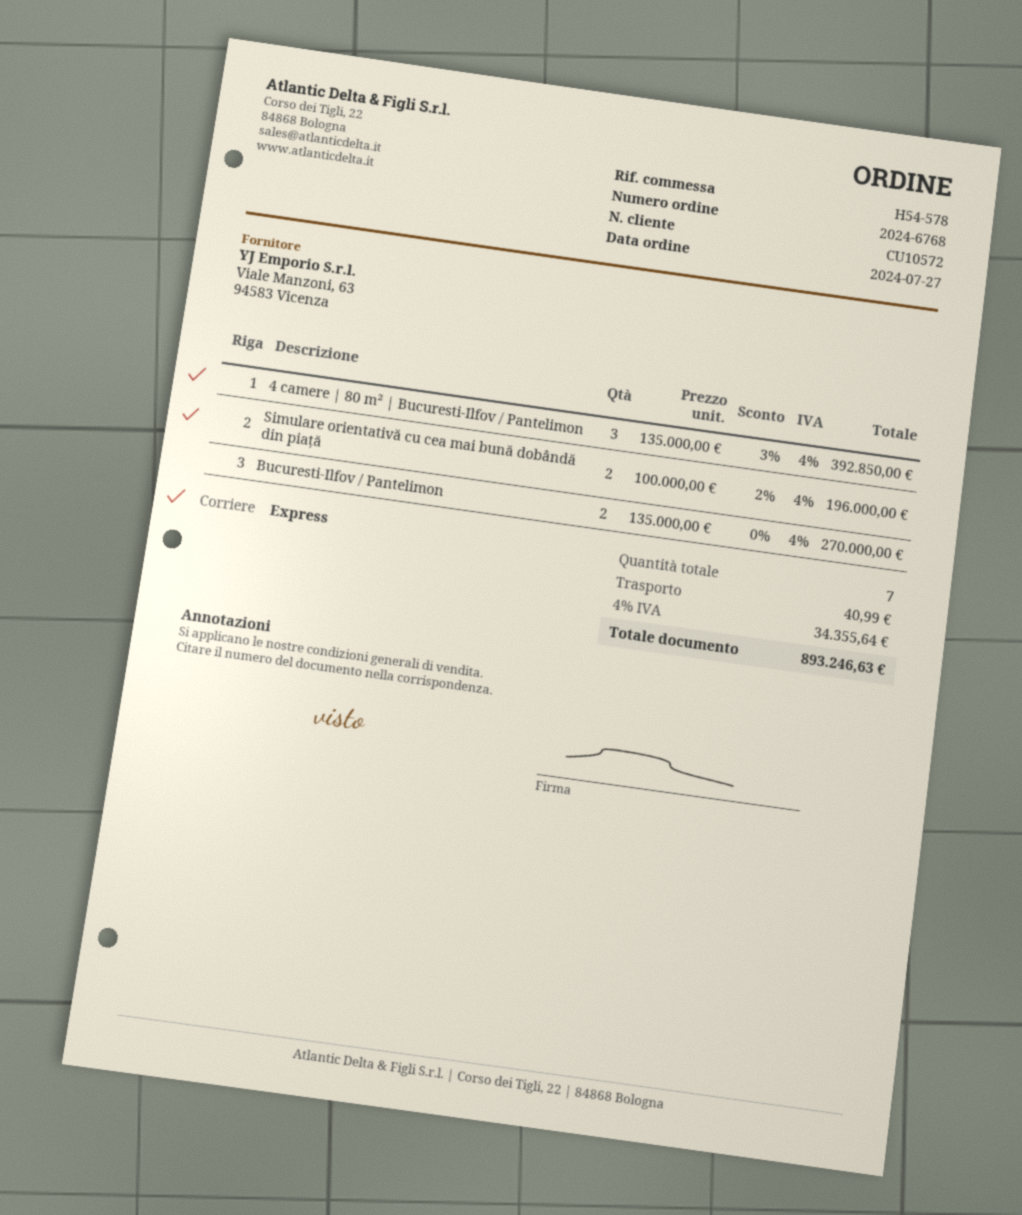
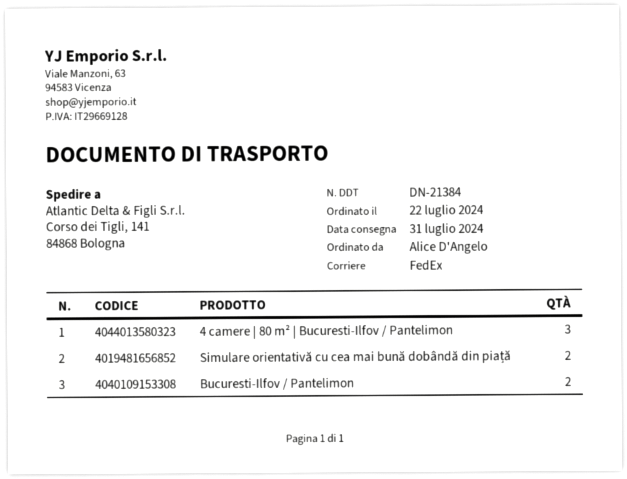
order date: 2024-07-27 -> 2024-07-22
shipping method: express -> FedEx

